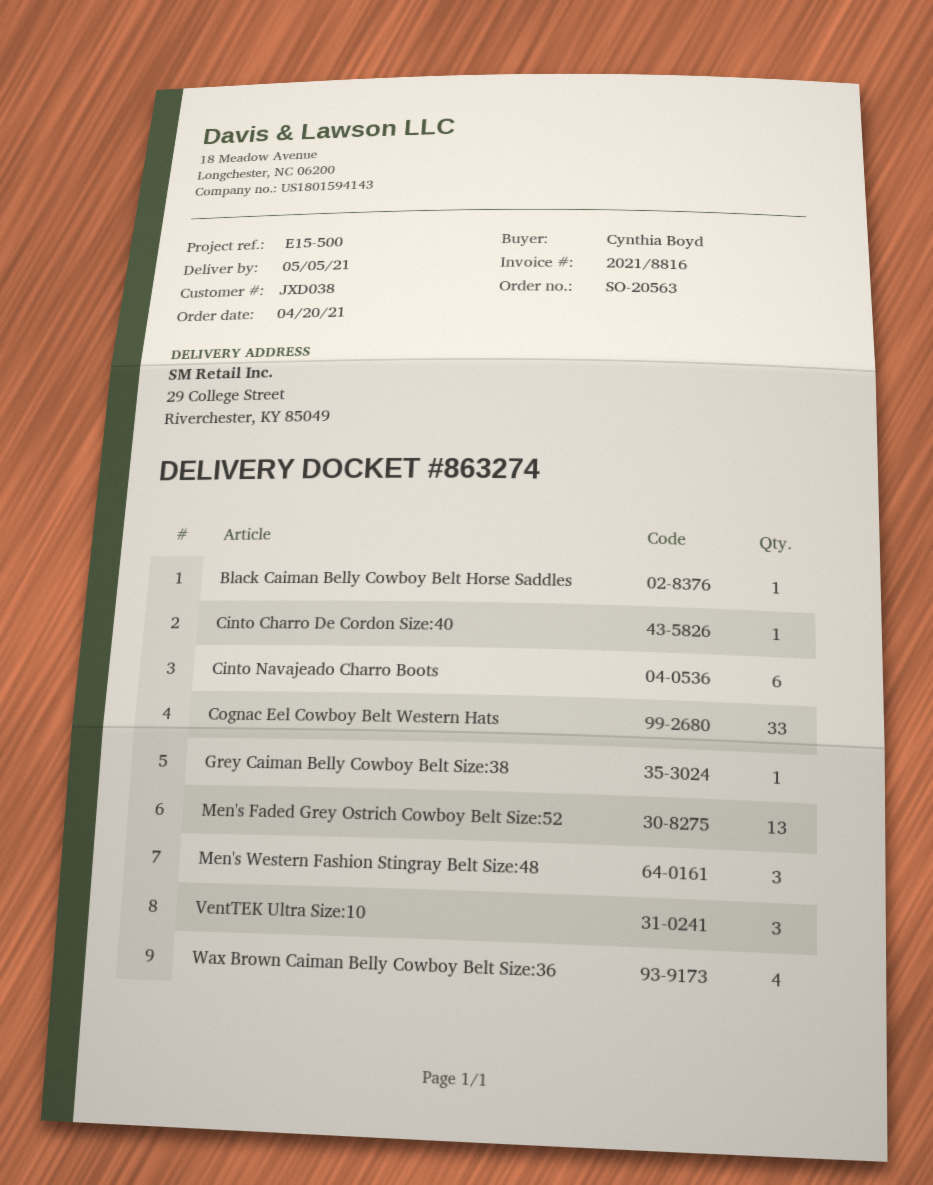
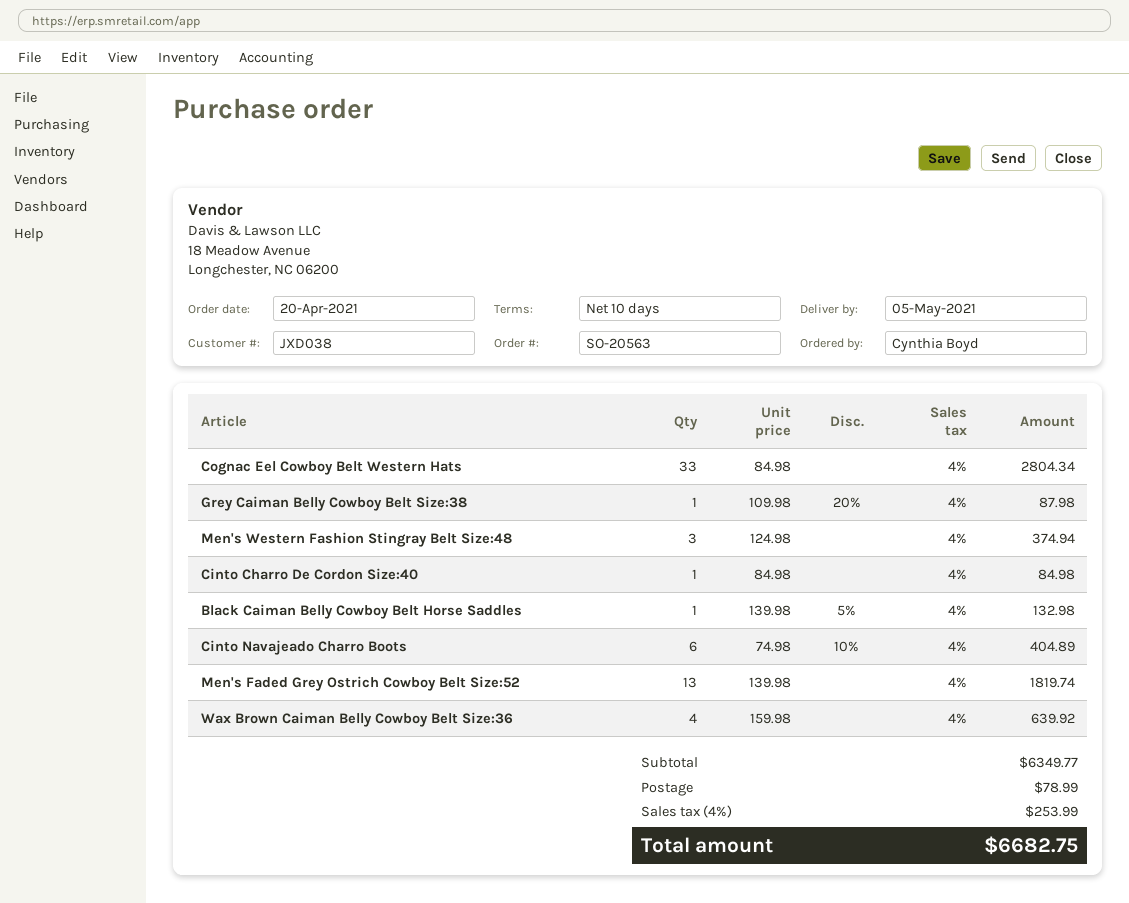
VentTEK Ultra Size:10: 3 -> none

